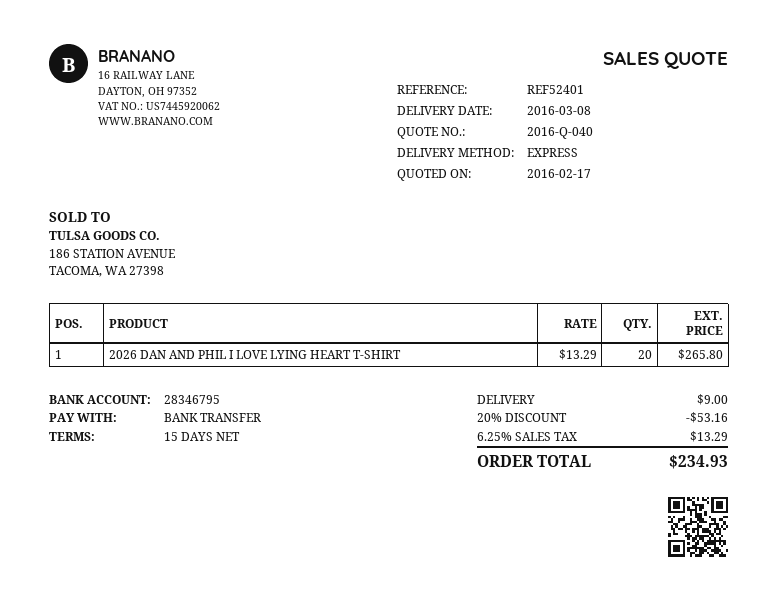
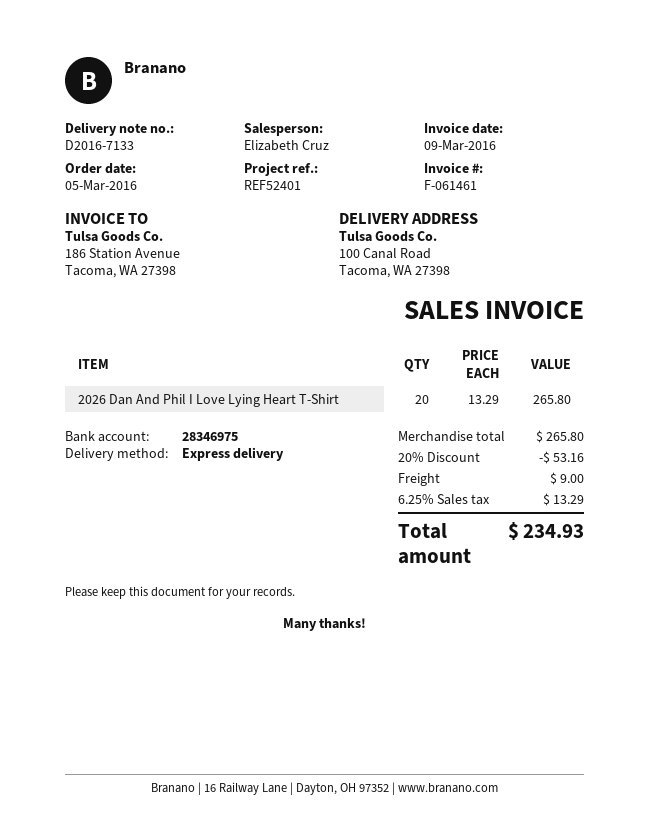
bank account: 28346795 -> 28346975

